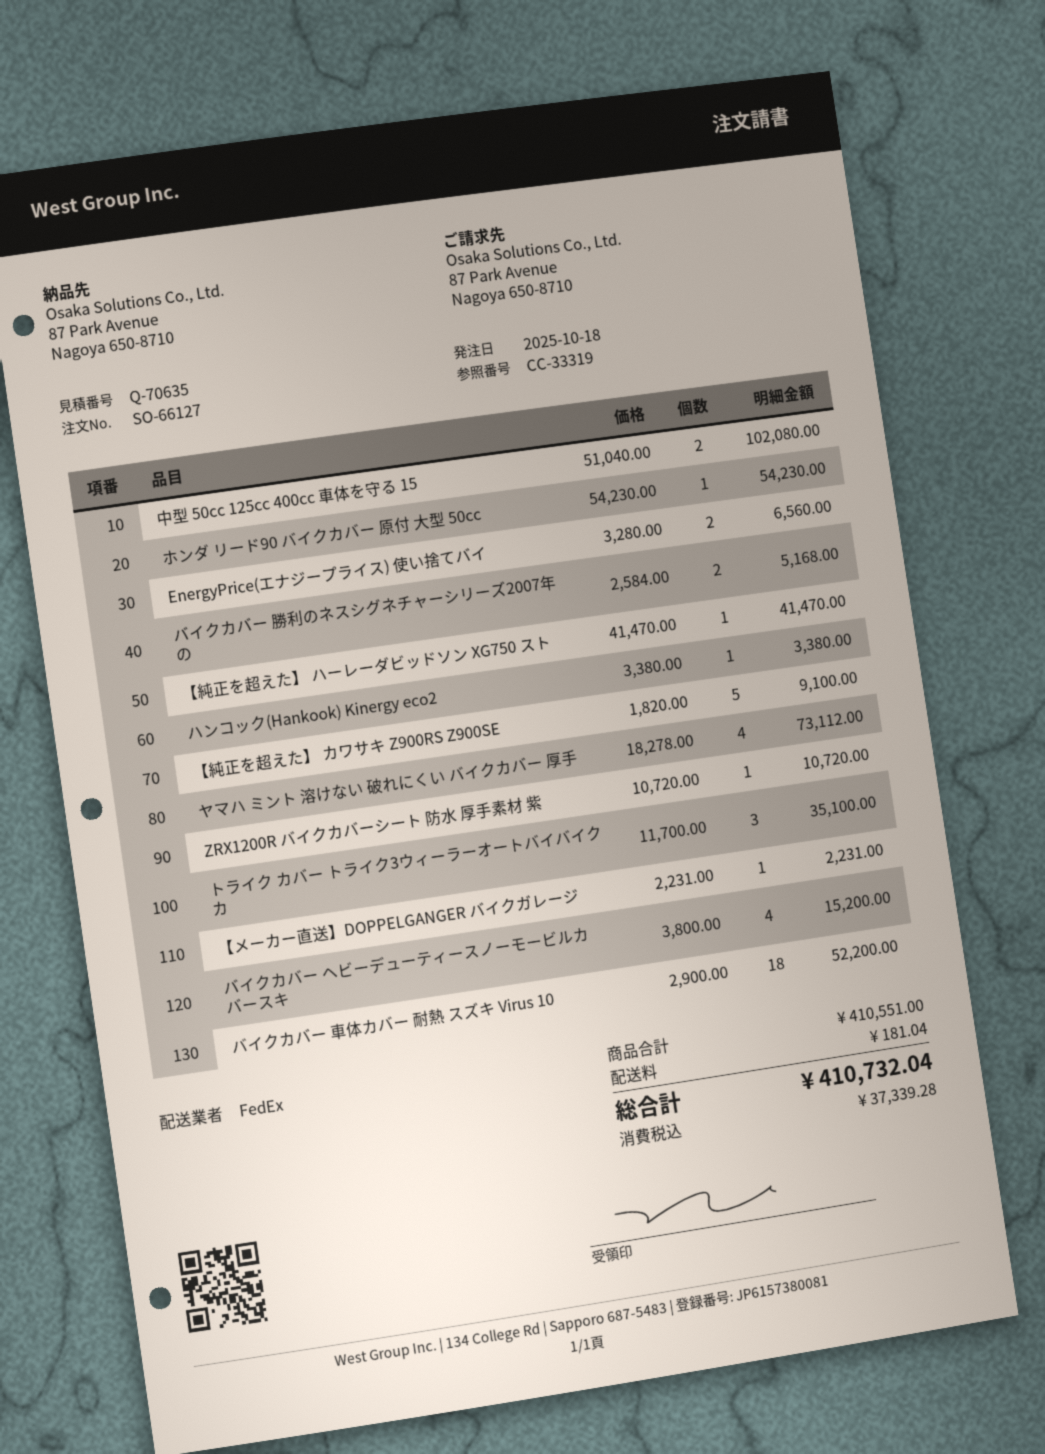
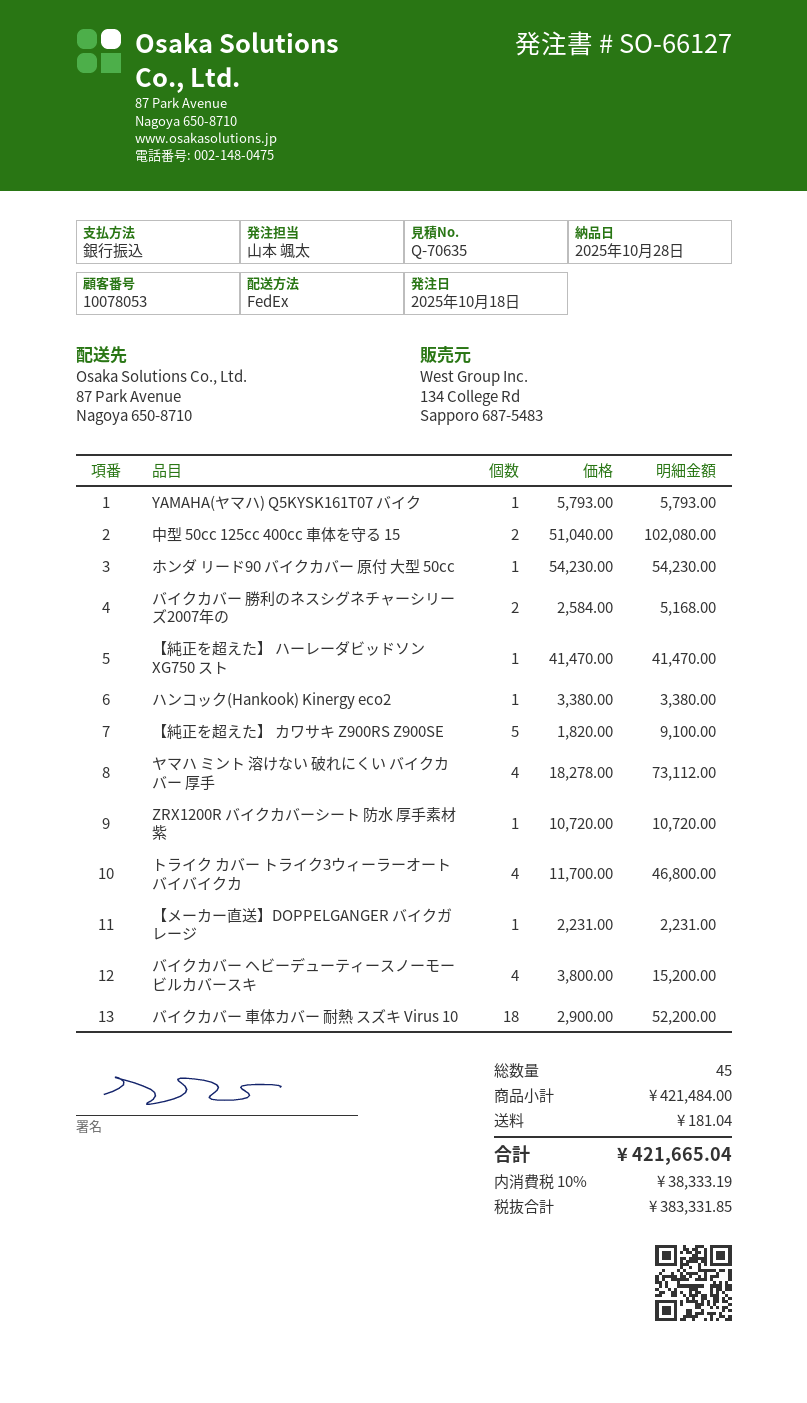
EnergyPrice(エナジープライス) 使い捨てバイ: 2 x 3280.00 = 6560.00 -> none
トライク カバー トライク3ウィーラーオートバイバイクカ: 3 x 11700.00 = 35100.00 -> 4 x 11700.00 = 46800.00
YAMAHA(ヤマハ) Q5KYSK161T07 バイク: none -> 1 x 5793.00 = 5793.00
subtotal: 410551.00 -> 421484.00
tax: 37339.28 -> 38333.19
total: 410732.04 -> 421665.04

